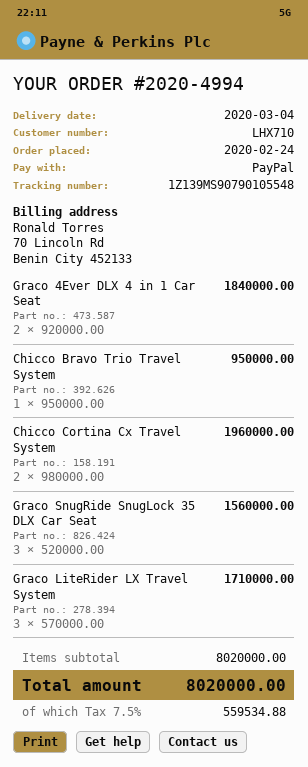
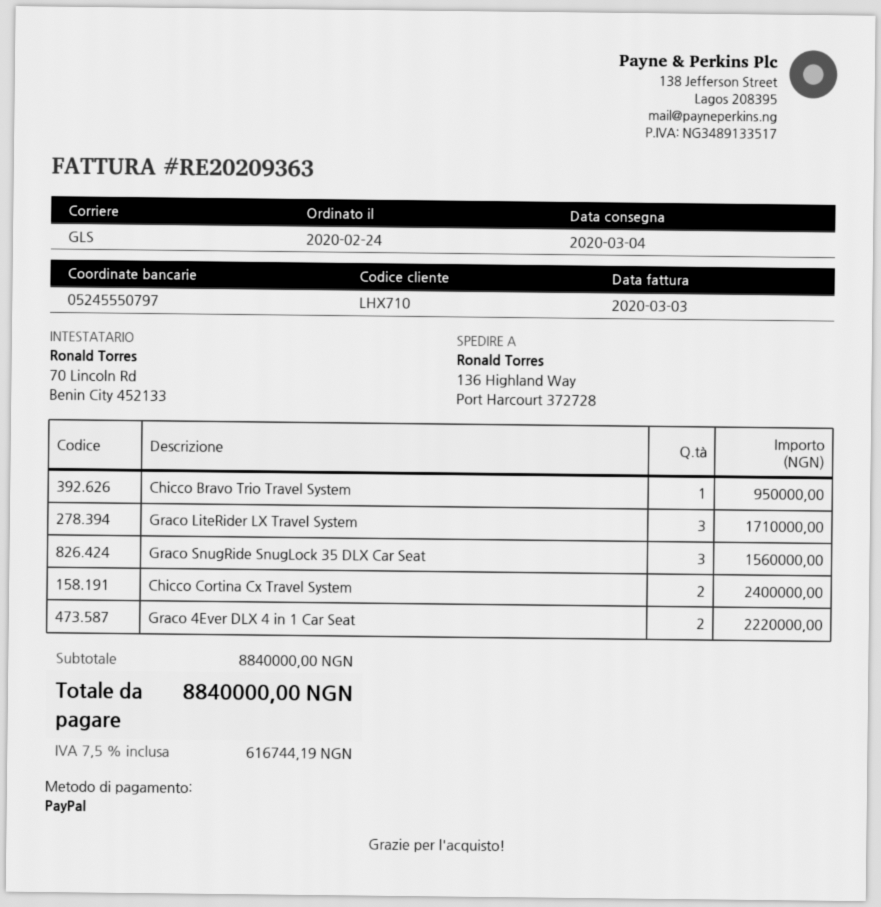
Graco 4Ever DLX 4 in 1 Car Seat: 2 for 1840000.00 -> 2 for 2220000.00
Chicco Cortina Cx Travel System: 2 for 1960000.00 -> 2 for 2400000.00
subtotal: 8020000.00 -> 8840000.00
tax: 7.5% = 559534.88 -> 7.5% = 616744.19
total: 8020000.00 -> 8840000.00

